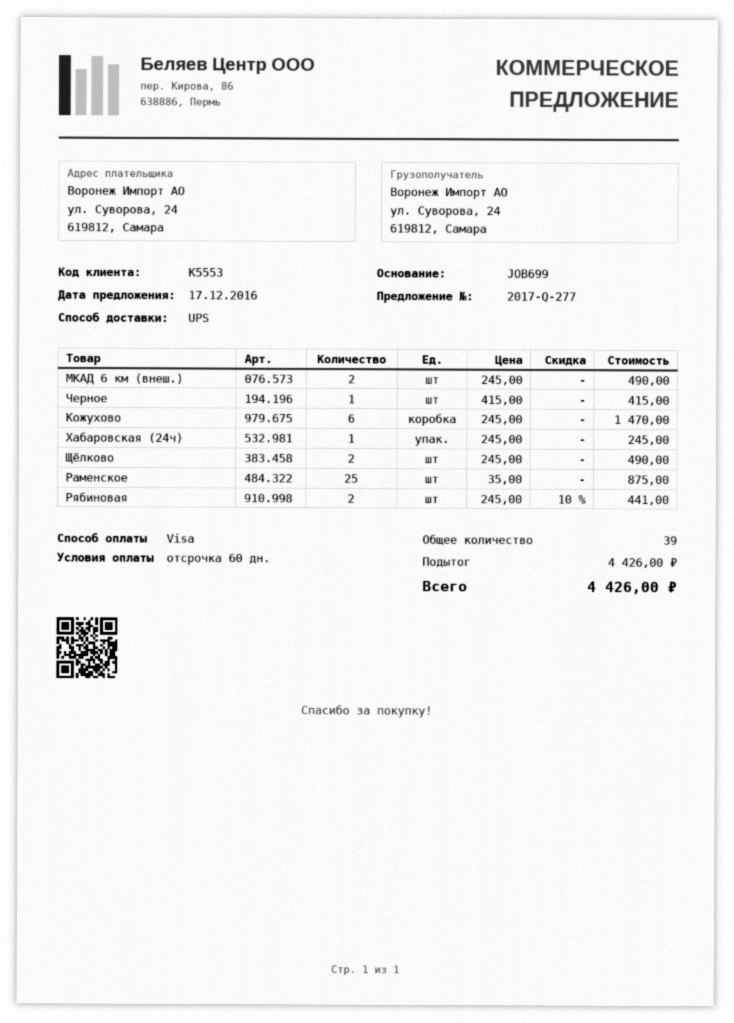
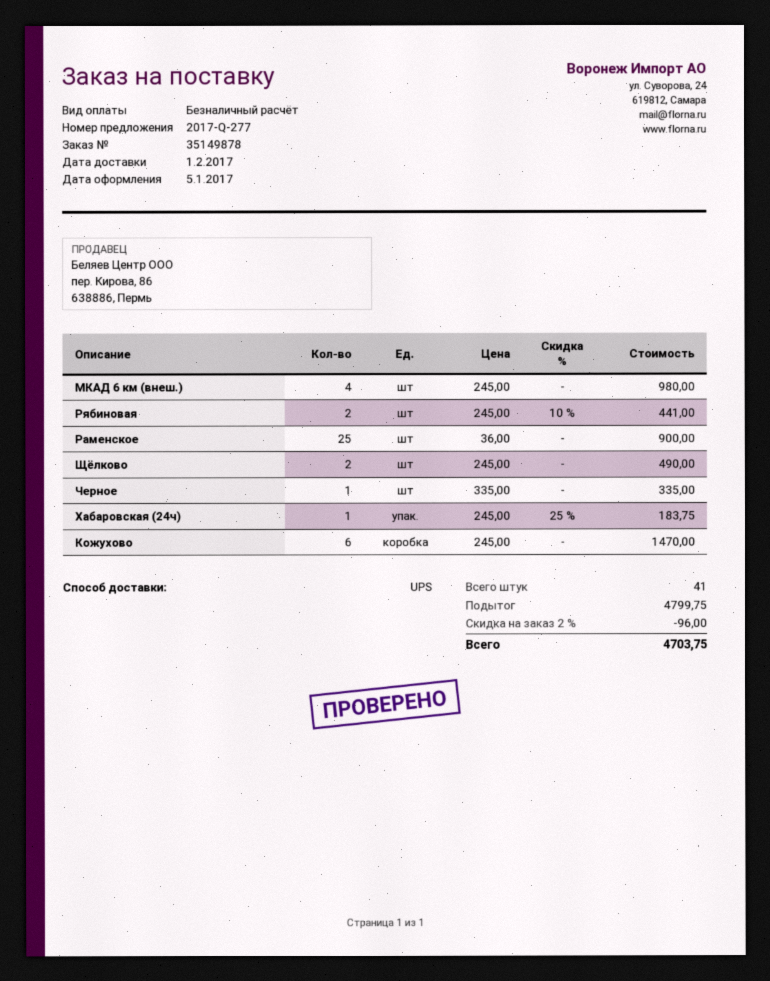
payment method: Visa -> bank transfer
МКАД 6 км (внеш.): 2 x 245.00 = 490.00 -> 4 x 245.00 = 980.00
Черное: 1 x 415.00 = 415.00 -> 1 x 335.00 = 335.00
Хабаровская (24ч): 1 x 245.00 = 245.00 -> 1 x 245.00 - 25% = 183.75
Раменское: 25 x 35.00 = 875.00 -> 25 x 36.00 = 900.00
total quantity: 39 -> 41
subtotal: 4426.00 -> 4799.75
discount: none -> 2% = 96.00
total: 4426.00 -> 4703.75

